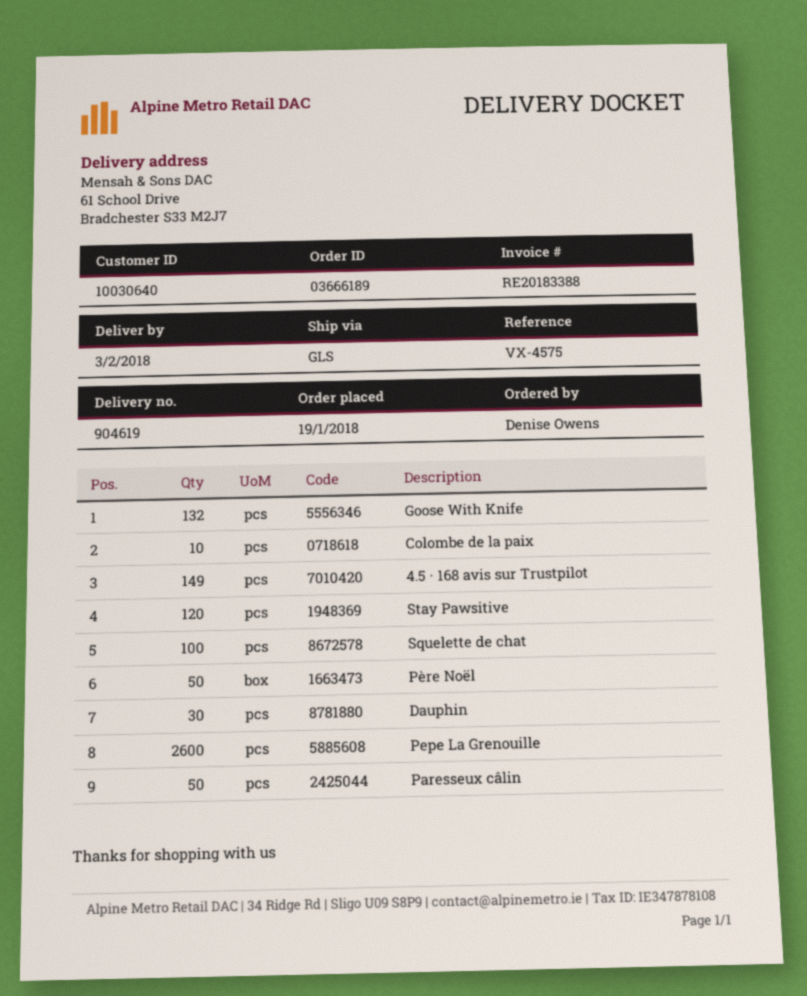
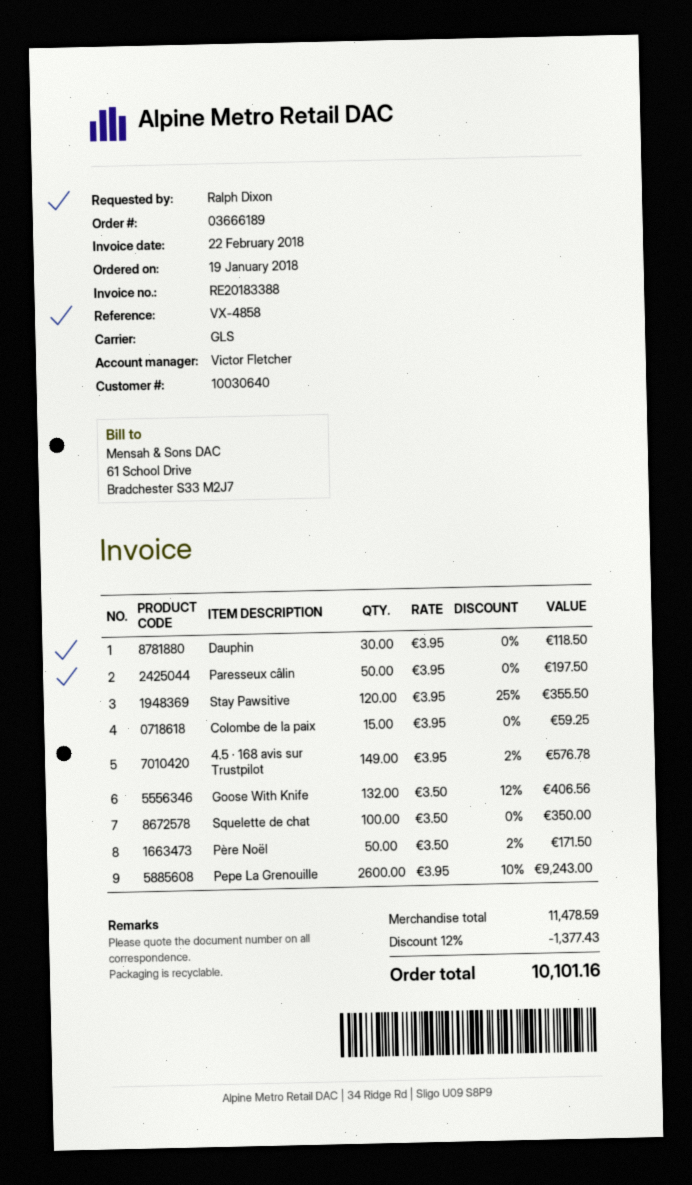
reference: VX-4575 -> VX-4858
ordered by: Denise Owens -> Ralph Dixon
Colombe de la paix: 10 -> 15

